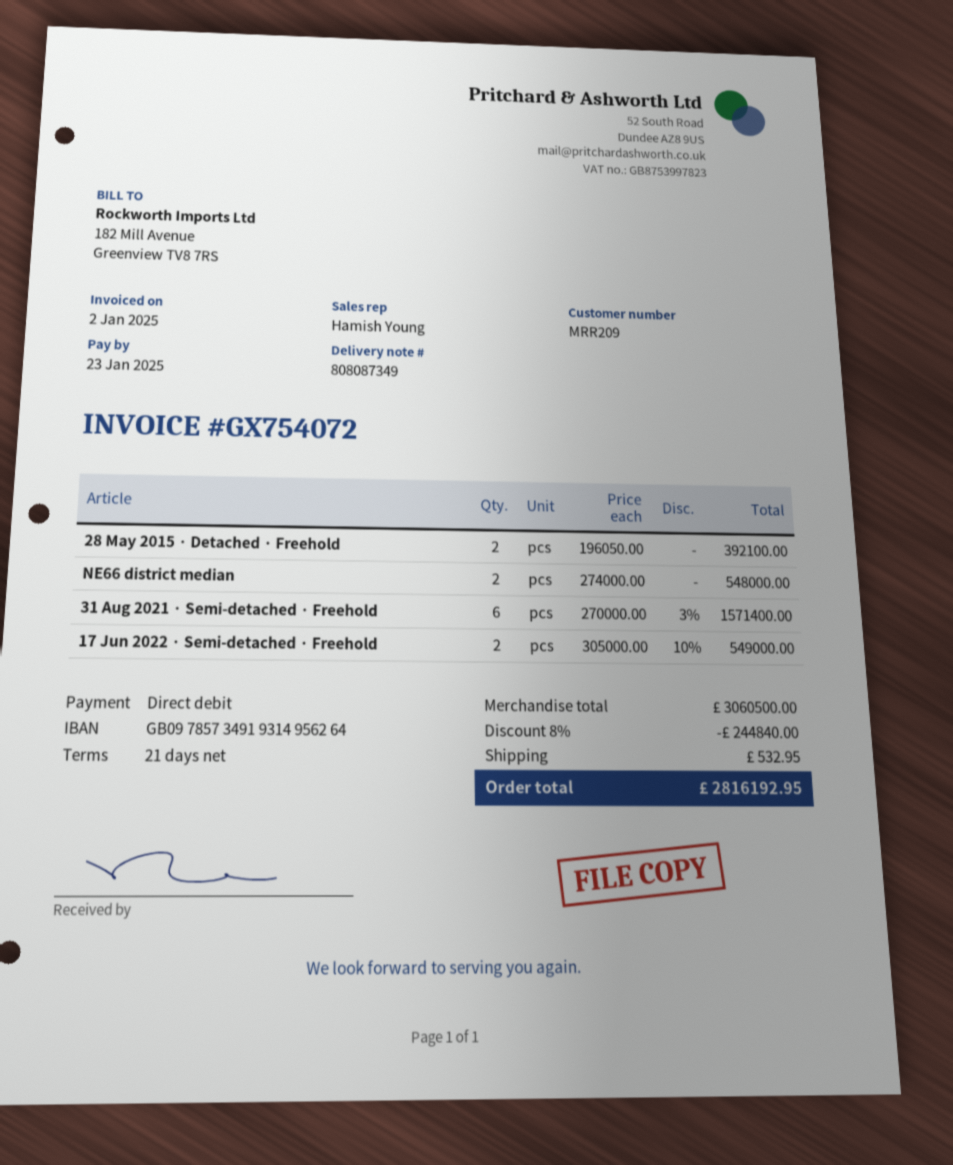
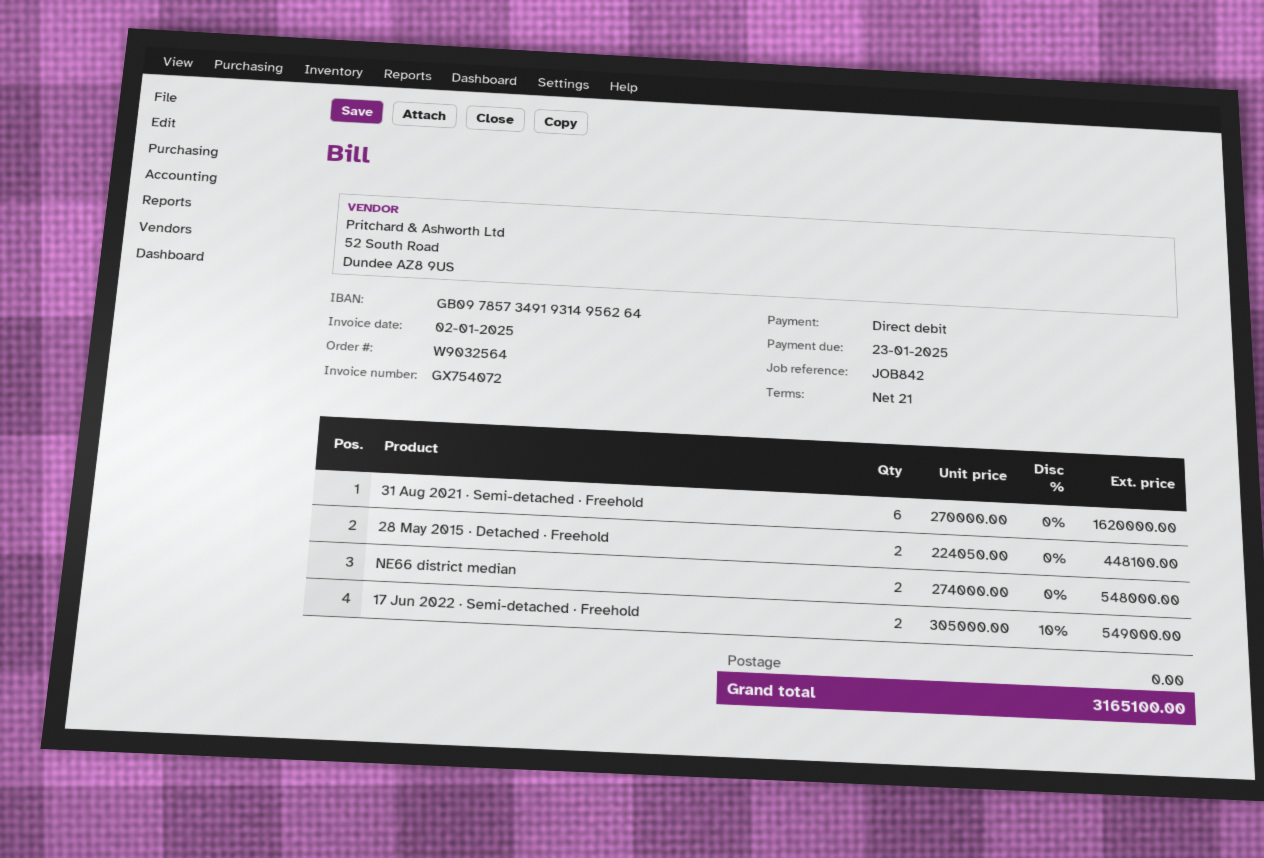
28 May 2015 · Detached · Freehold: 2 x 196050.00 = 392100.00 -> 2 x 224050.00 = 448100.00
31 Aug 2021 · Semi-detached · Freehold: 6 x 270000.00 - 3% = 1571400.00 -> 6 x 270000.00 = 1620000.00
discount: 8% = 244840.00 -> none
shipping: 532.95 -> 0.00
total: 2816192.95 -> 3165100.00

